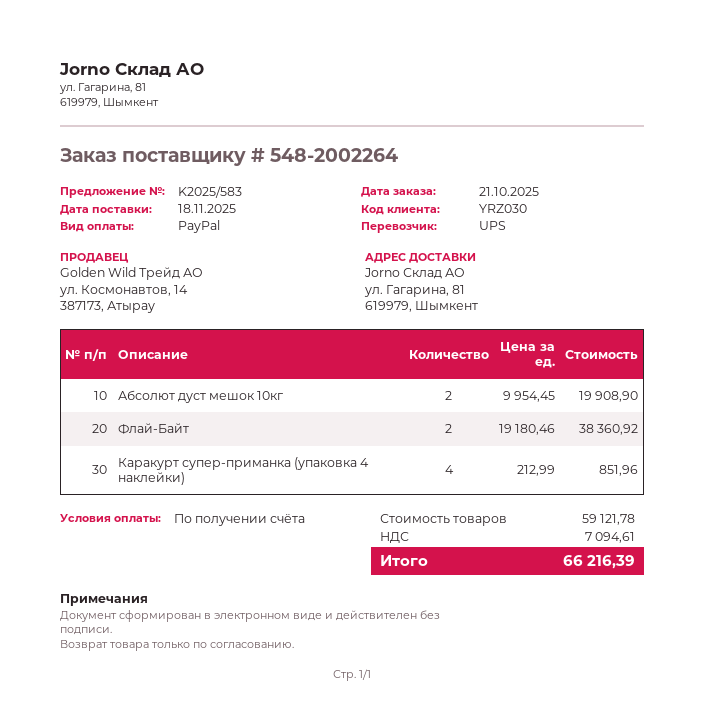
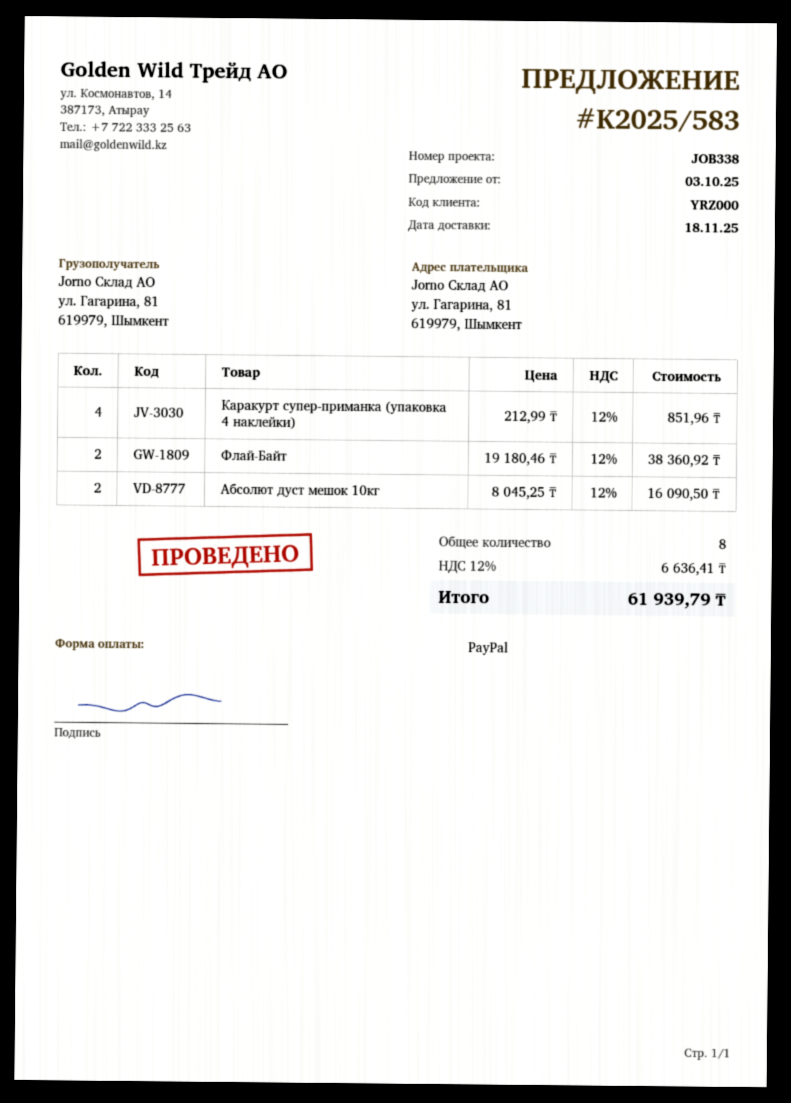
customer number: YRZ030 -> YRZ000
Абсолют дуст мешок 10кг: 2 x 9954.45 = 19908.90 -> 2 x 8045.25 = 16090.50
tax: 7094.61 -> 6636.41
total: 66216.39 -> 61939.79

